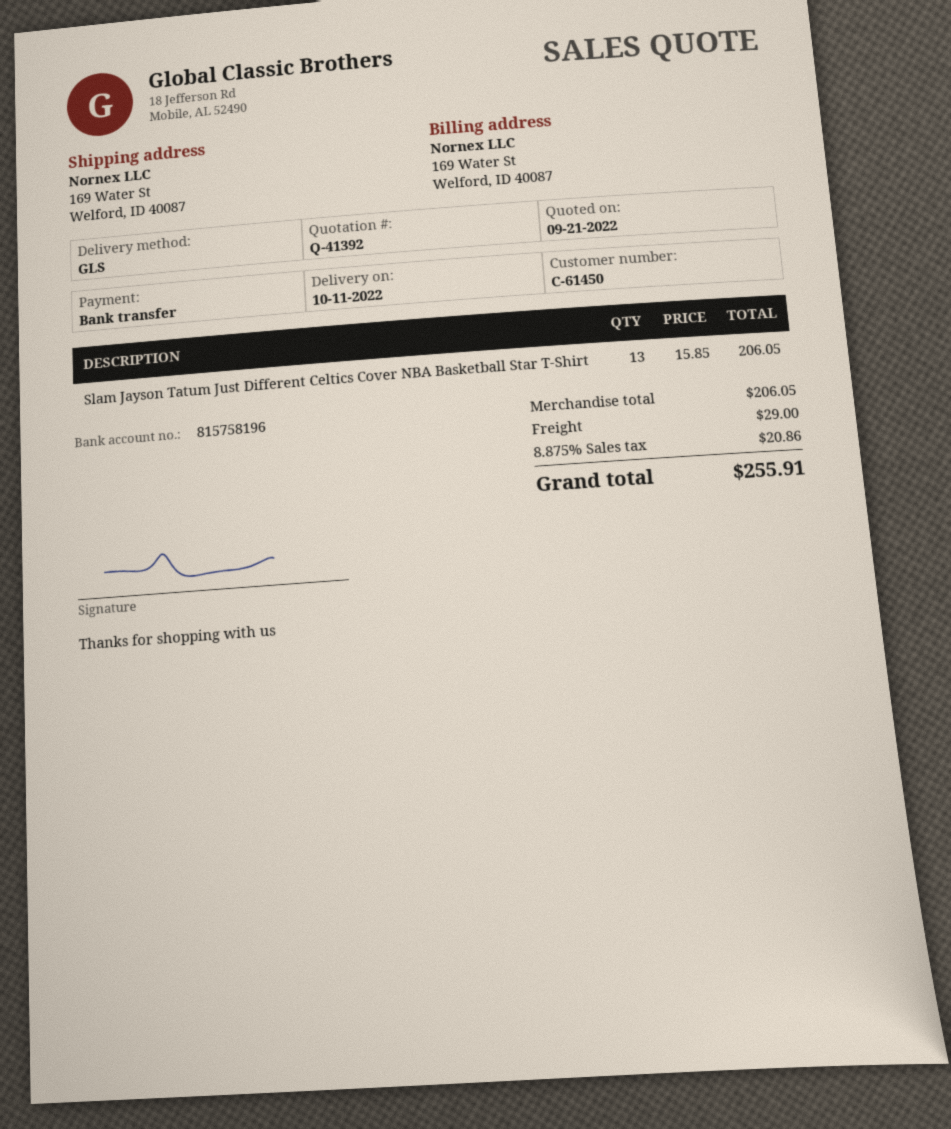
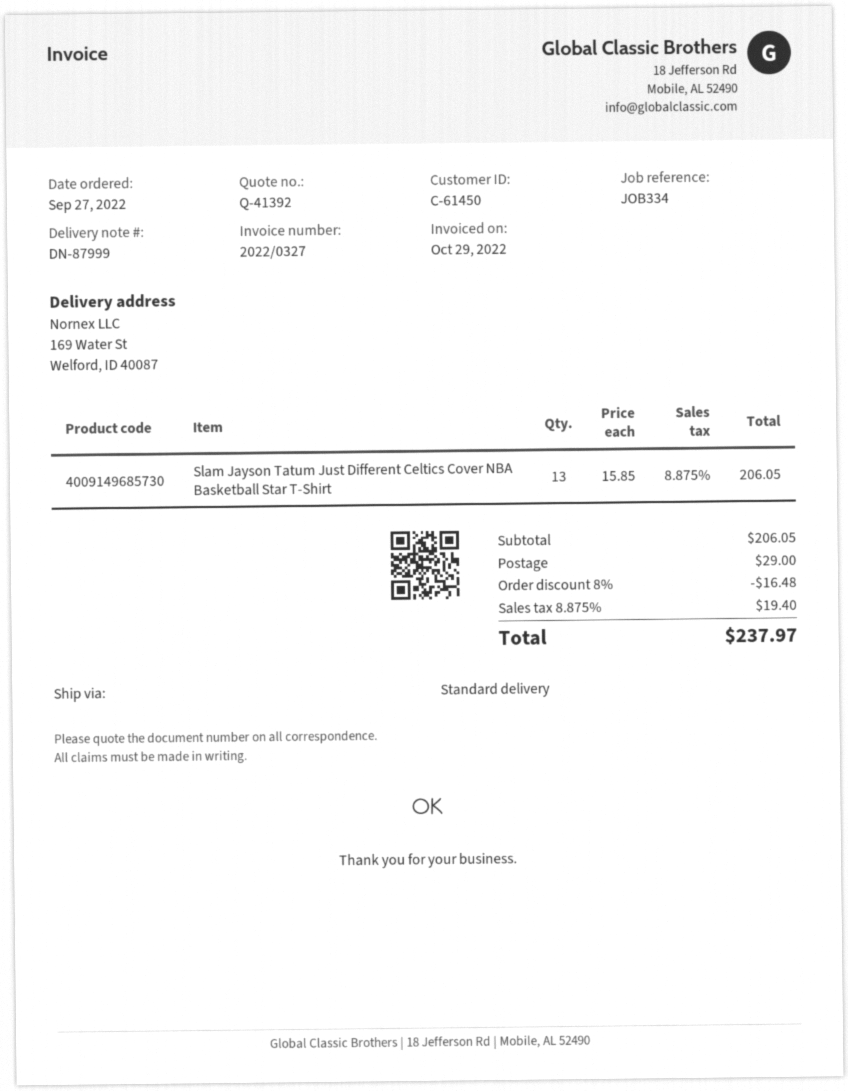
shipping method: GLS -> standard
discount: none -> 8% = 16.48
tax: 8.875% = 20.86 -> 8.875% = 19.40
total: 255.91 -> 237.97

